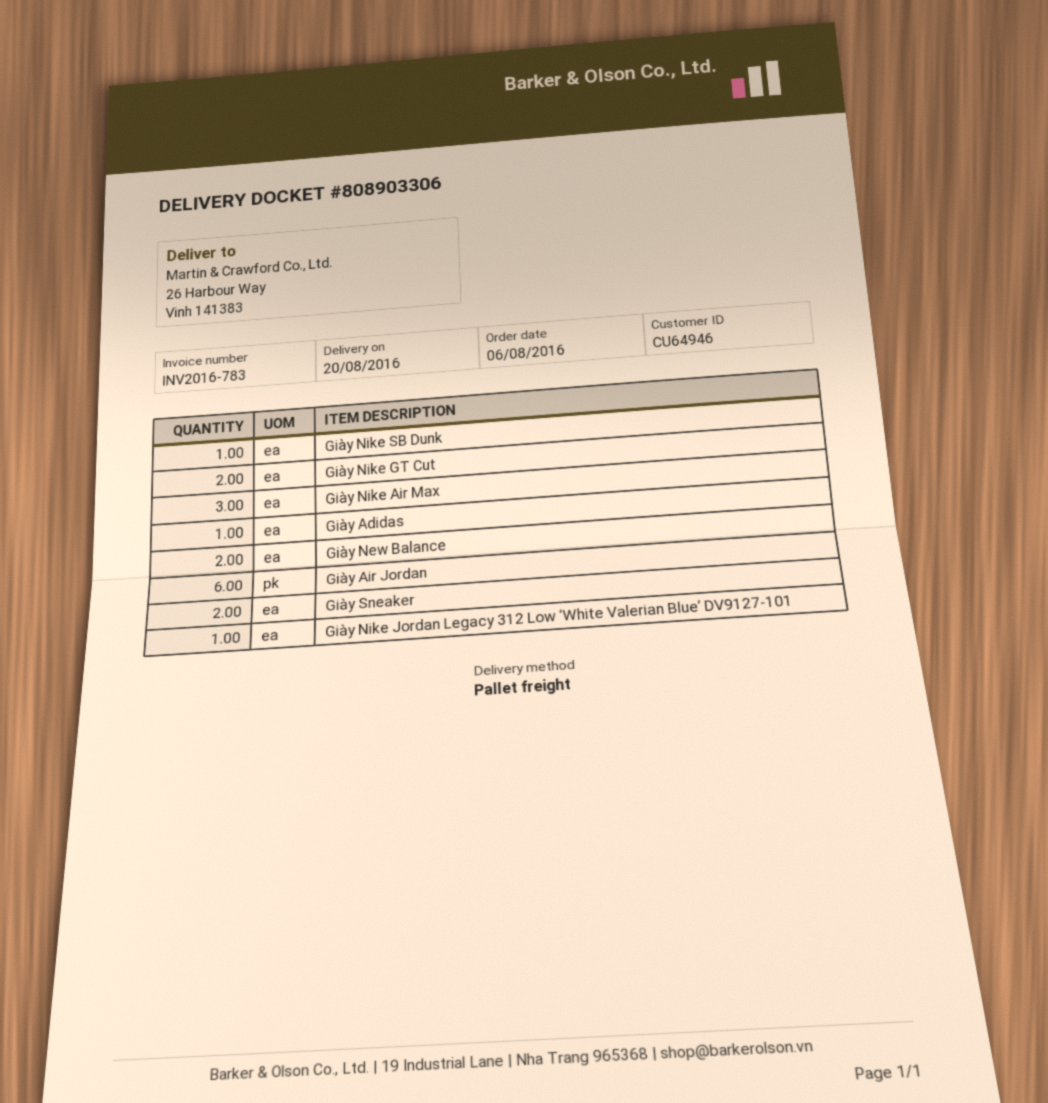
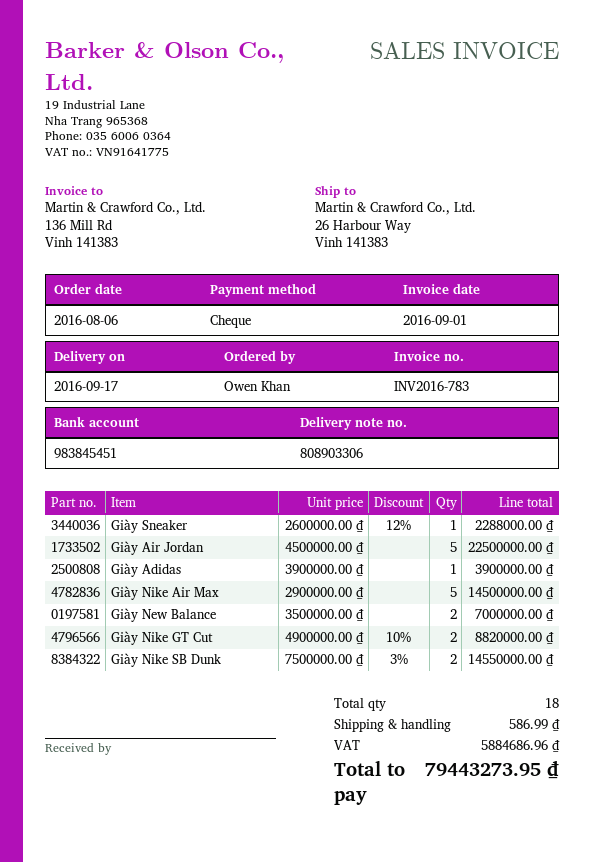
delivery date: 2016-08-20 -> 2016-09-17
Giày Nike SB Dunk: 1 -> 2
Giày Nike Air Max: 3 -> 5
Giày Air Jordan: 6 -> 5
Giày Sneaker: 2 -> 1
Giày Nike Jordan Legacy 312 Low ‘White Valerian Blue’ DV9127-101: 1 -> none

